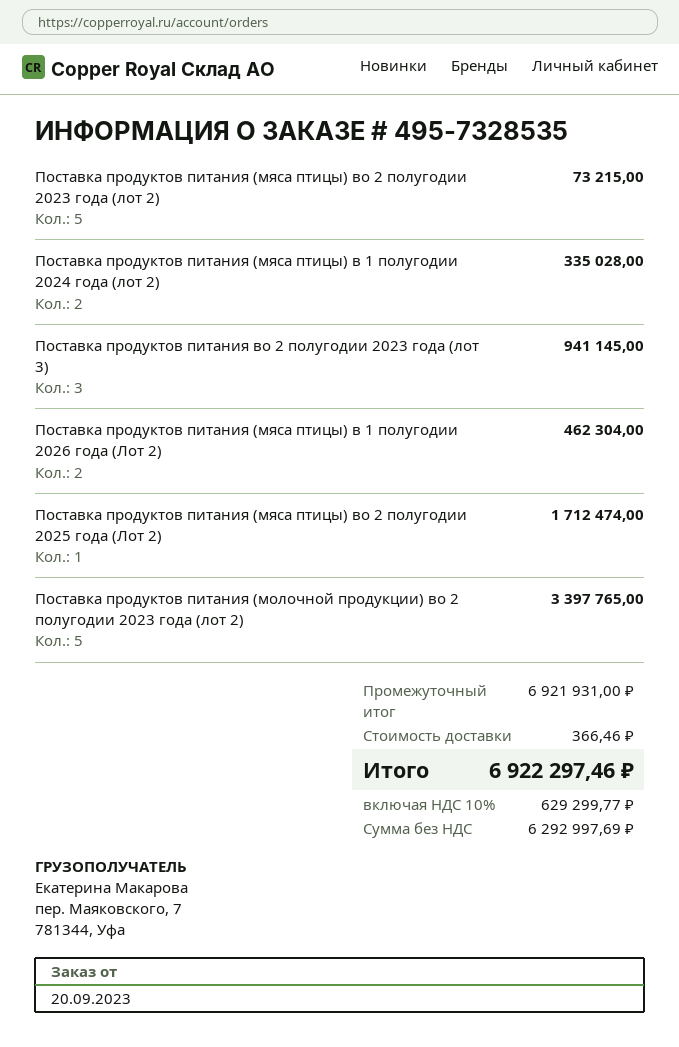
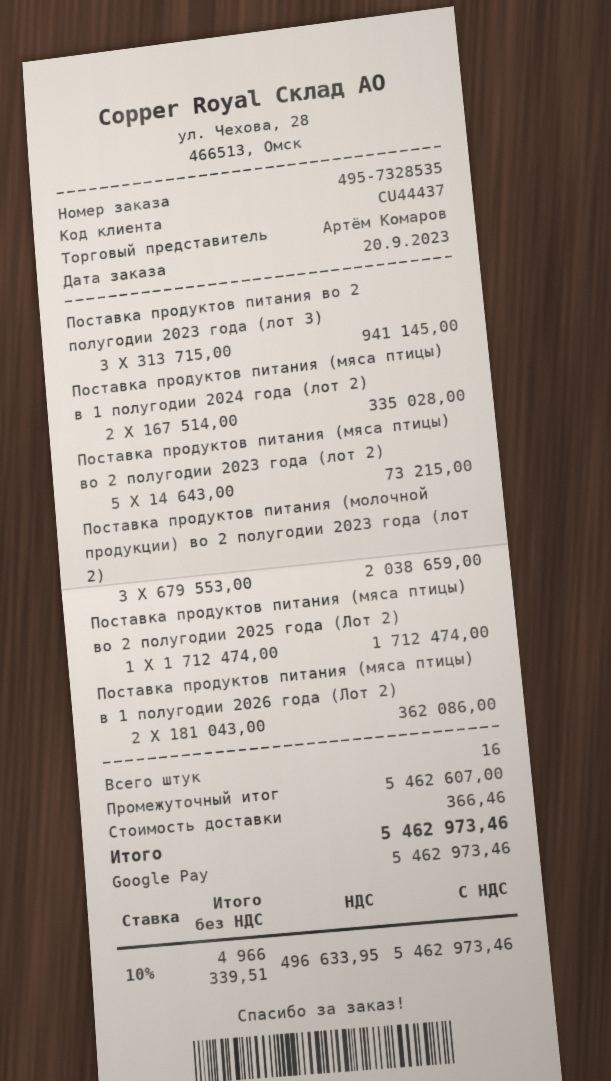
Поставка продуктов питания (мяса птицы) в 1 полугодии 2026 года (Лот 2): 2 for 462304.00 -> 2 for 362086.00
Поставка продуктов питания (молочной продукции) во 2 полугодии 2023 года (лот 2): 5 for 3397765.00 -> 3 for 2038659.00
subtotal: 6921931.00 -> 5462607.00
net: 6292997.69 -> 4966339.51
tax: 10% = 629299.77 -> 10% = 496633.95
total: 6922297.46 -> 5462973.46

